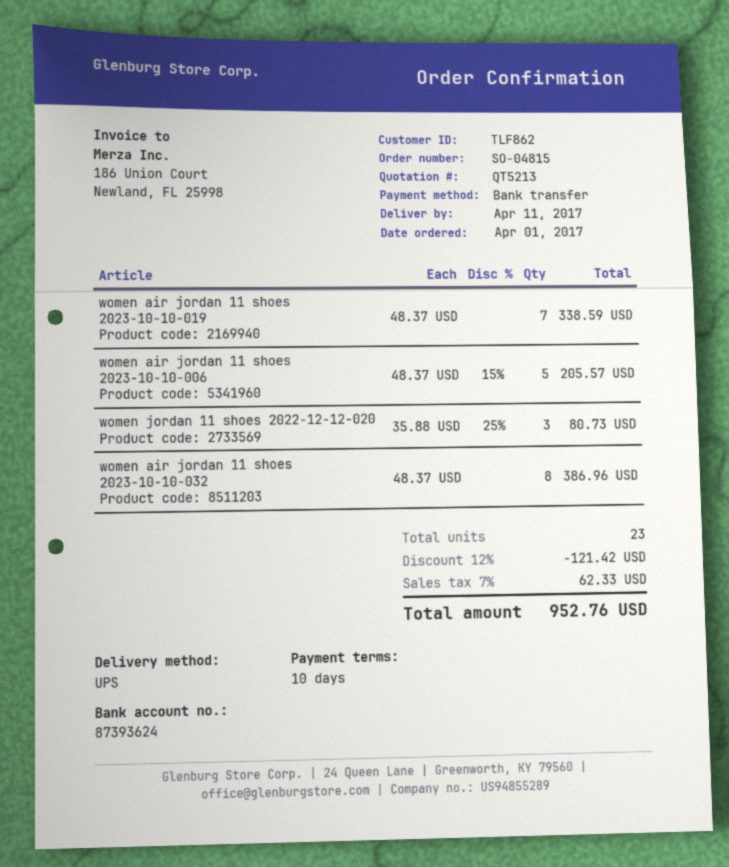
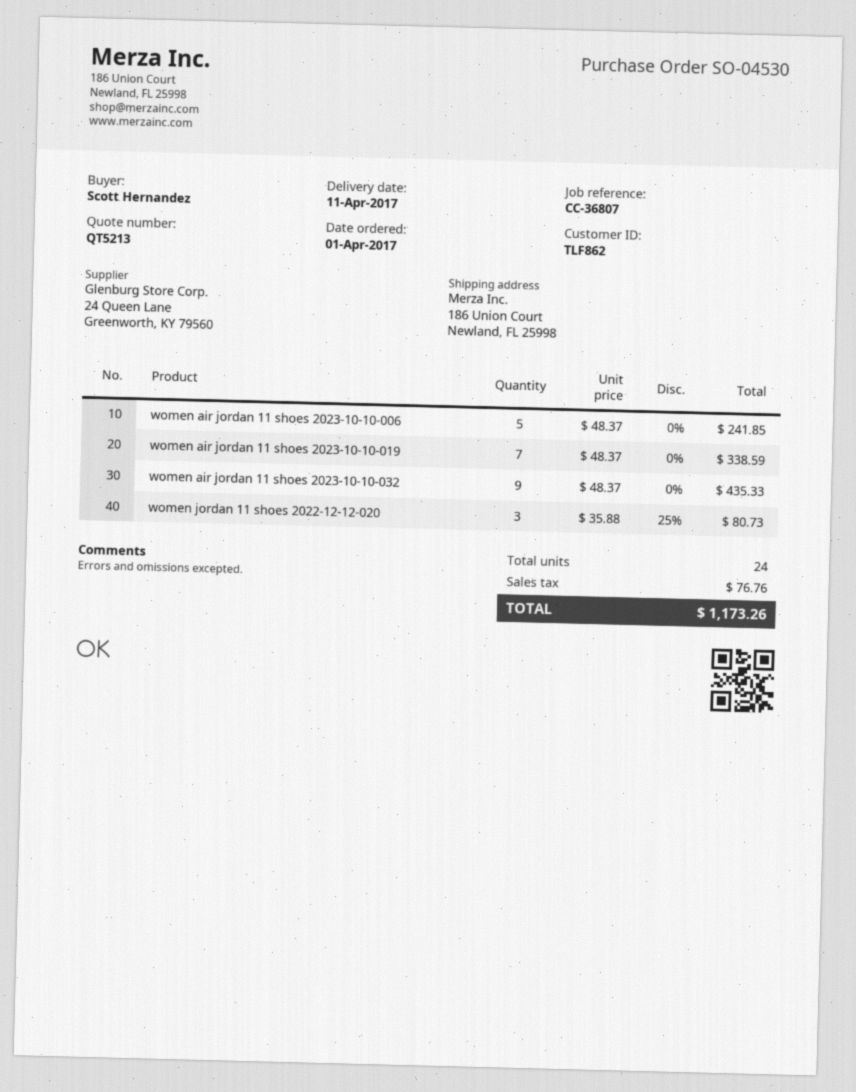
order number: SO-04815 -> SO-04530
women air jordan 11 shoes 2023-10-10-006: 5 x 48.37 - 15% = 205.57 -> 5 x 48.37 = 241.85
women air jordan 11 shoes 2023-10-10-032: 8 x 48.37 = 386.96 -> 9 x 48.37 = 435.33
total quantity: 23 -> 24
discount: 12% = 121.42 -> none
tax: 62.33 -> 76.76
total: 952.76 -> 1173.26

